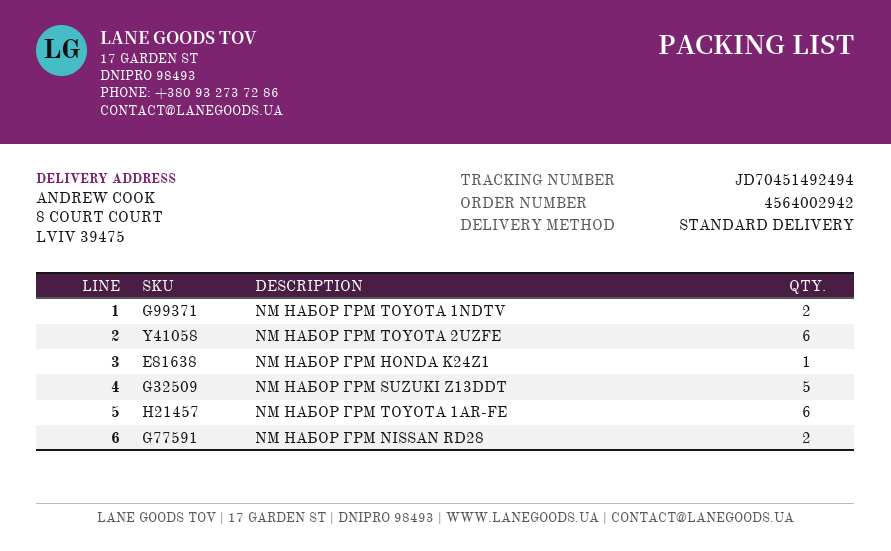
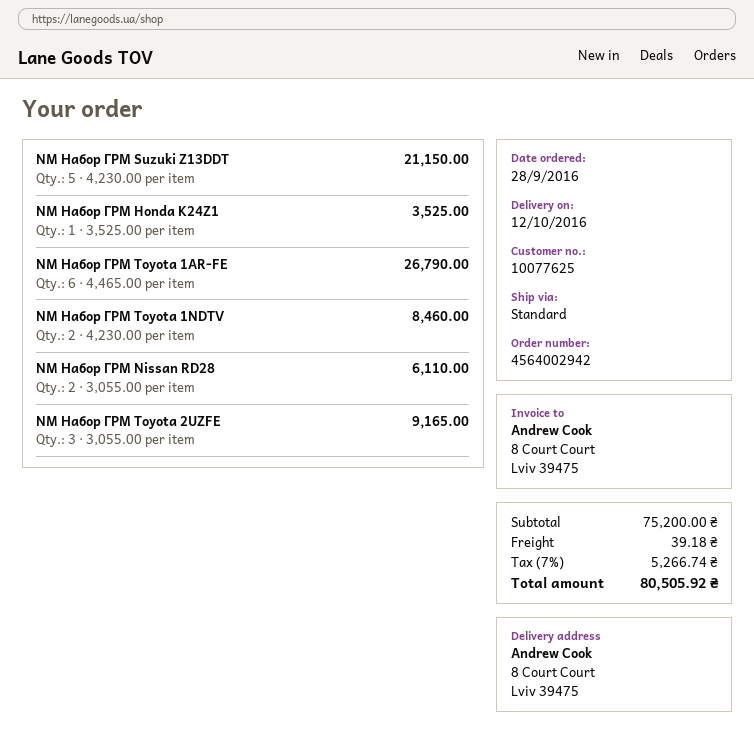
NM НАБОР ГРМ TOYOTA 2UZFE: 6 -> 3

